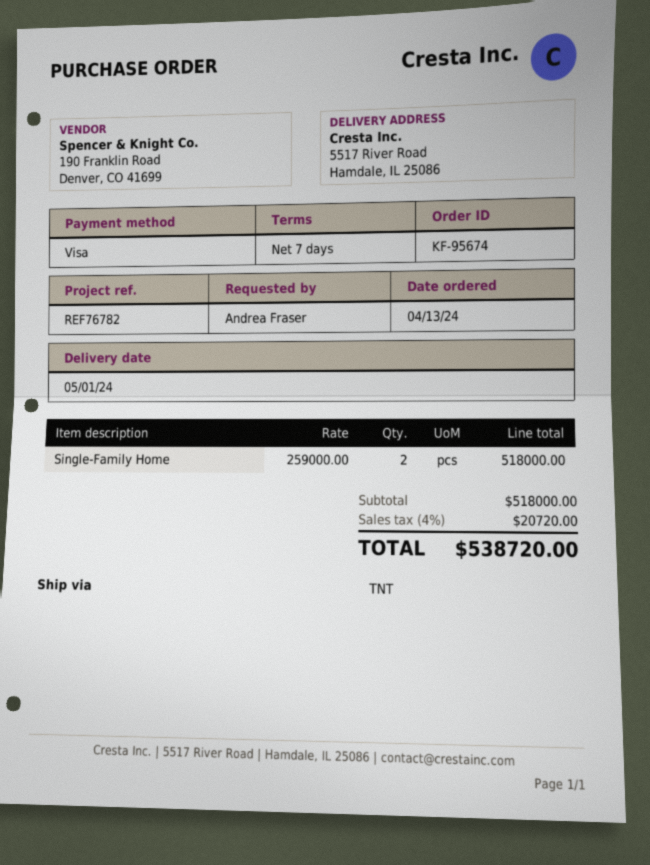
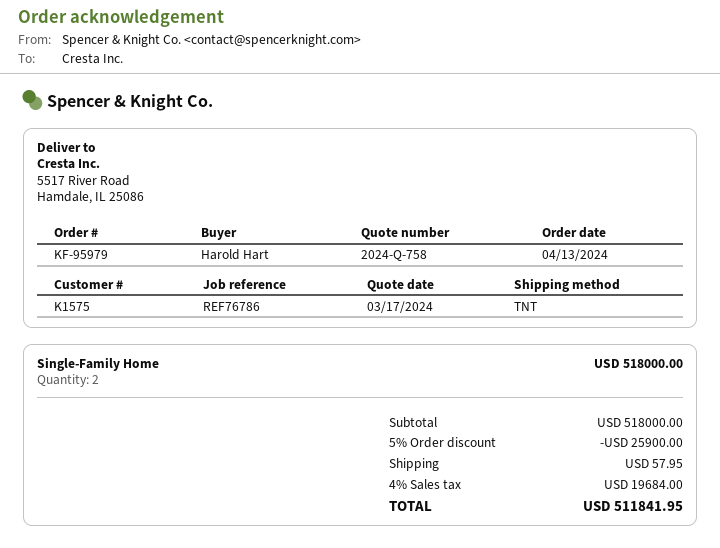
order number: KF-95674 -> KF-95979
reference: REF76782 -> REF76786
ordered by: Andrea Fraser -> Harold Hart
discount: none -> 5% = 25900.00
shipping: none -> 57.95
tax: 4% = 20720.00 -> 4% = 19684.00
total: 538720.00 -> 511841.95

